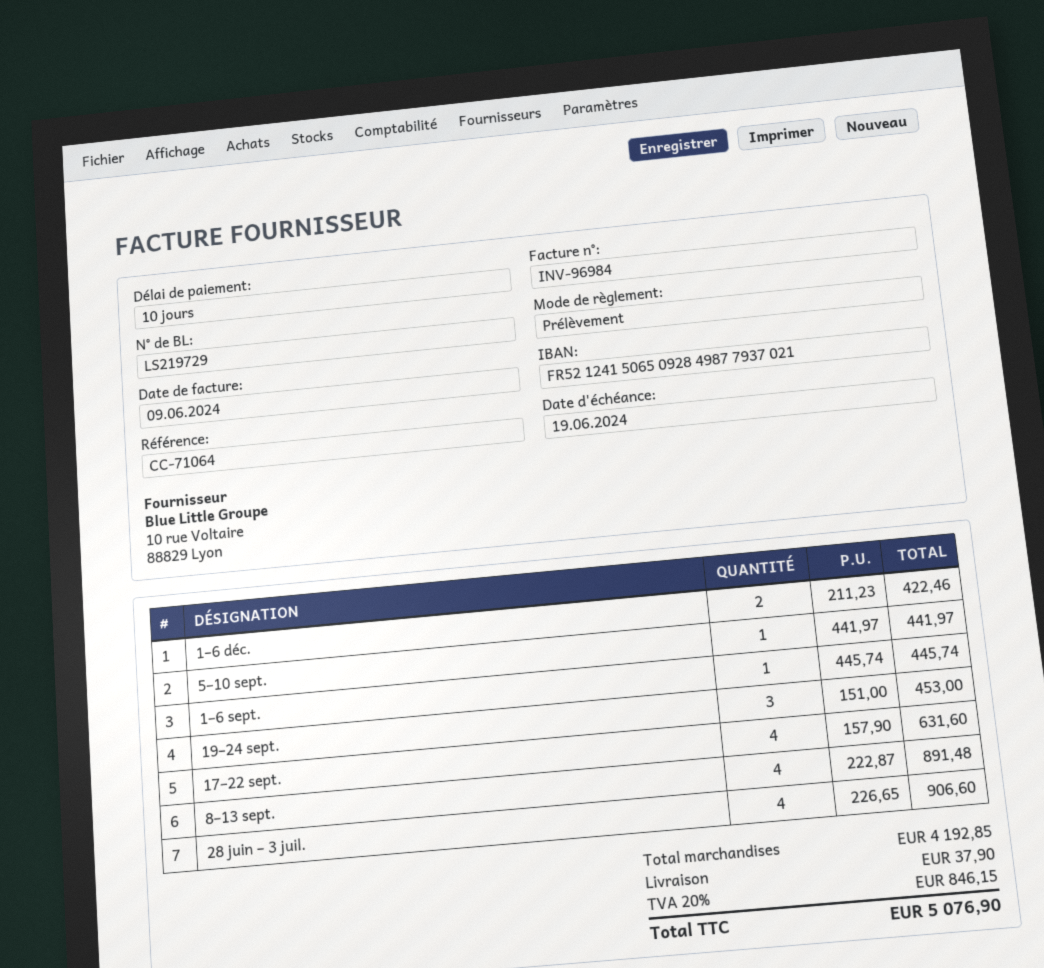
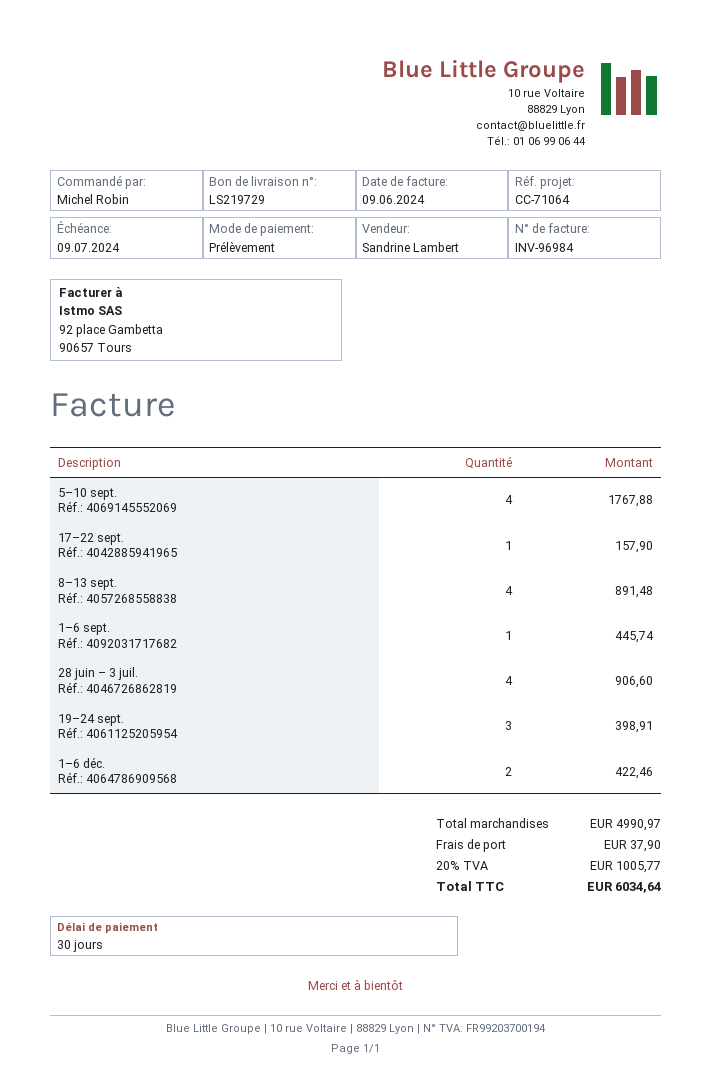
payment terms: 10 days -> 30 days
due date: 2024-06-19 -> 2024-07-09
5–10 sept.: 1 for 441.97 -> 4 for 1767.88
19–24 sept.: 3 for 453.00 -> 3 for 398.91
17–22 sept.: 4 for 631.60 -> 1 for 157.90
subtotal: 4192.85 -> 4990.97
tax: 20% = 846.15 -> 20% = 1005.77
total: 5076.90 -> 6034.64

